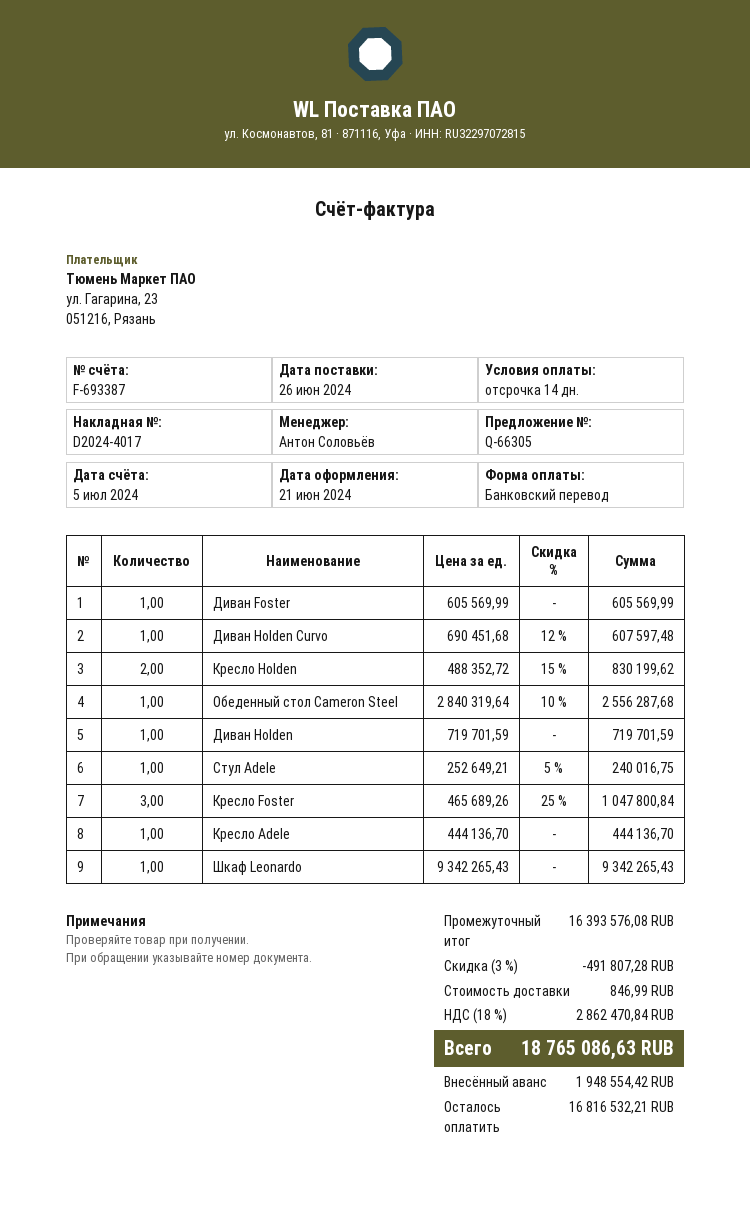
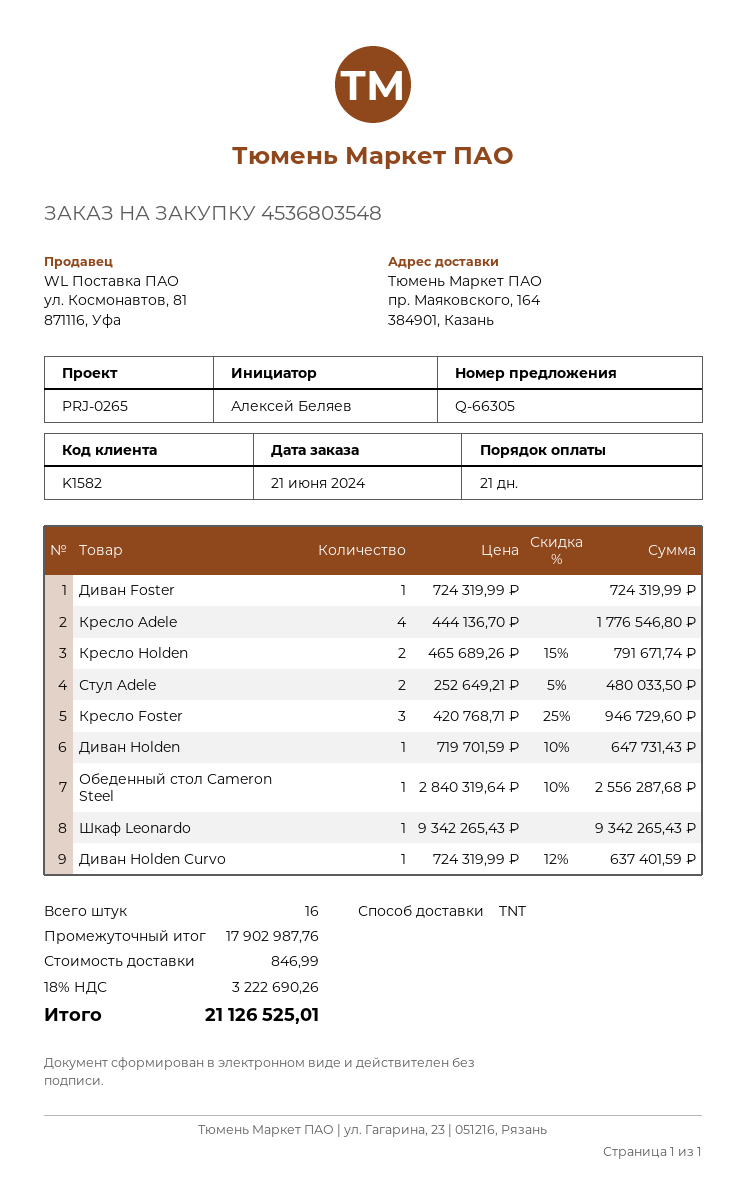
payment terms: 14 days -> 21 days
Диван Foster: 1 x 605569.99 = 605569.99 -> 1 x 724319.99 = 724319.99
Диван Holden Curvo: 1 x 690451.68 - 12% = 607597.48 -> 1 x 724319.99 - 12% = 637401.59
Кресло Holden: 2 x 488352.72 - 15% = 830199.62 -> 2 x 465689.26 - 15% = 791671.74
Диван Holden: 1 x 719701.59 = 719701.59 -> 1 x 719701.59 - 10% = 647731.43
Стул Adele: 1 x 252649.21 - 5% = 240016.75 -> 2 x 252649.21 - 5% = 480033.50
Кресло Foster: 3 x 465689.26 - 25% = 1047800.84 -> 3 x 420768.71 - 25% = 946729.60
Кресло Adele: 1 x 444136.70 = 444136.70 -> 4 x 444136.70 = 1776546.80
subtotal: 16393576.08 -> 17902987.76
discount: 3% = 491807.28 -> none
tax: 18% = 2862470.84 -> 18% = 3222690.26
total: 18765086.63 -> 21126525.01

